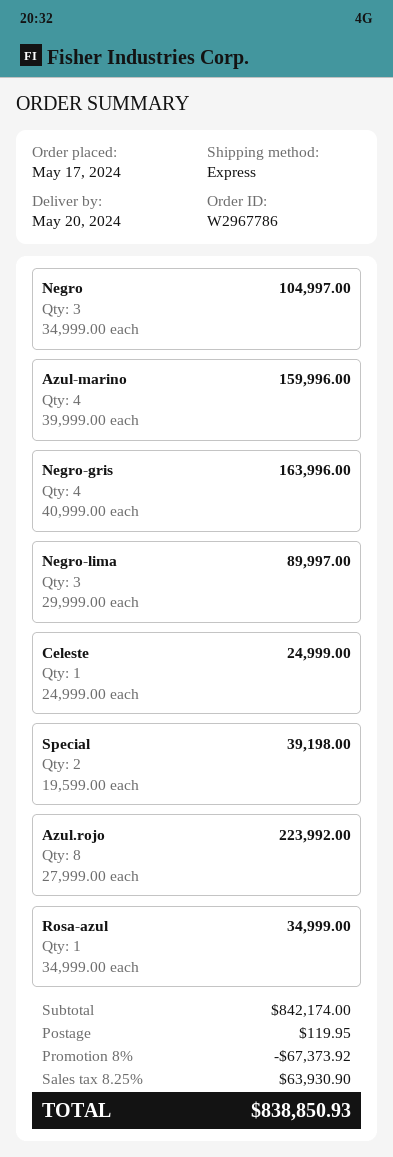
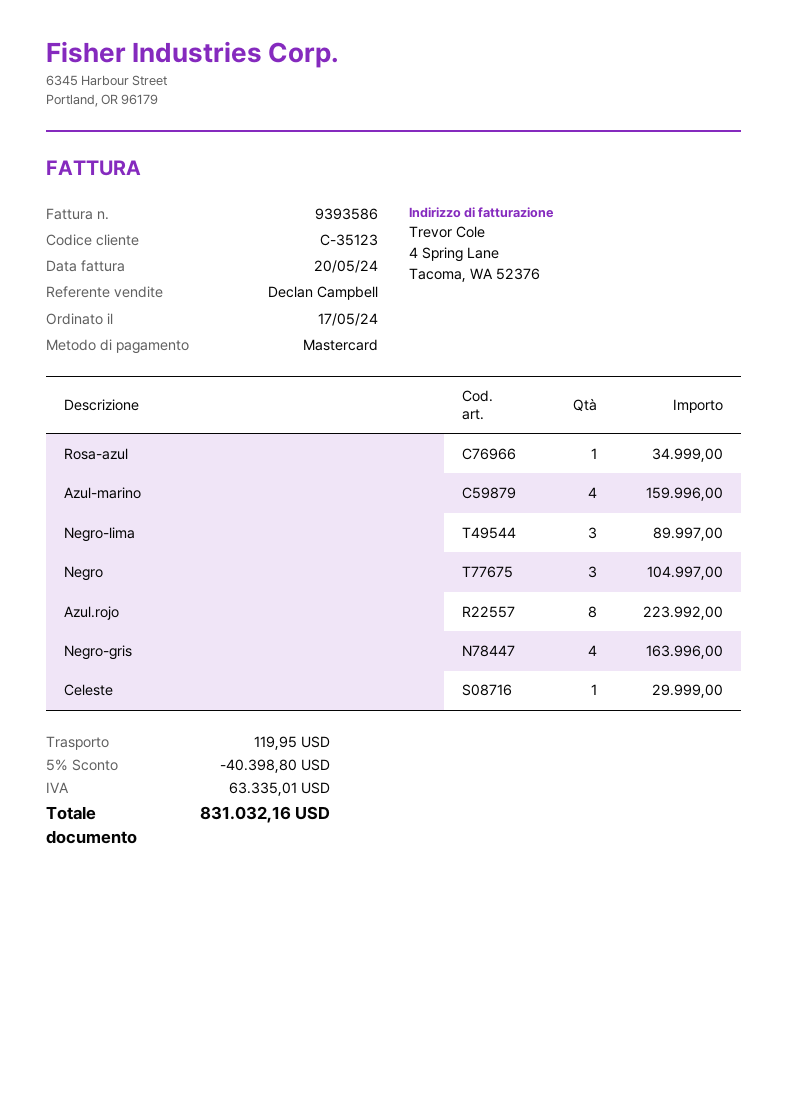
Celeste: 1 for 24999.00 -> 1 for 29999.00
Special: 2 for 39198.00 -> none
discount: 8% = 67373.92 -> 5% = 40398.80
tax: 63930.90 -> 63335.01
total: 838850.93 -> 831032.16

